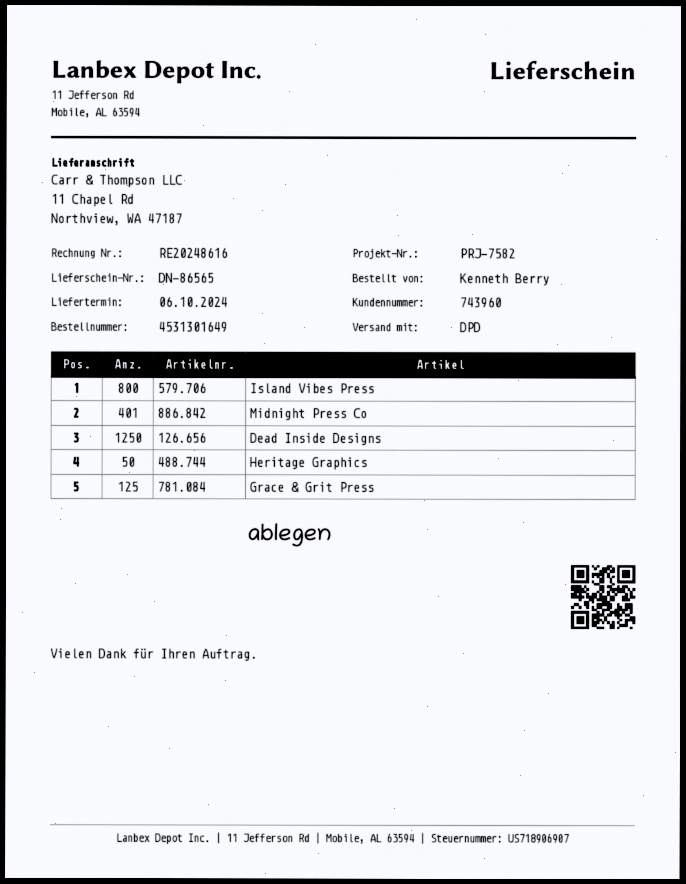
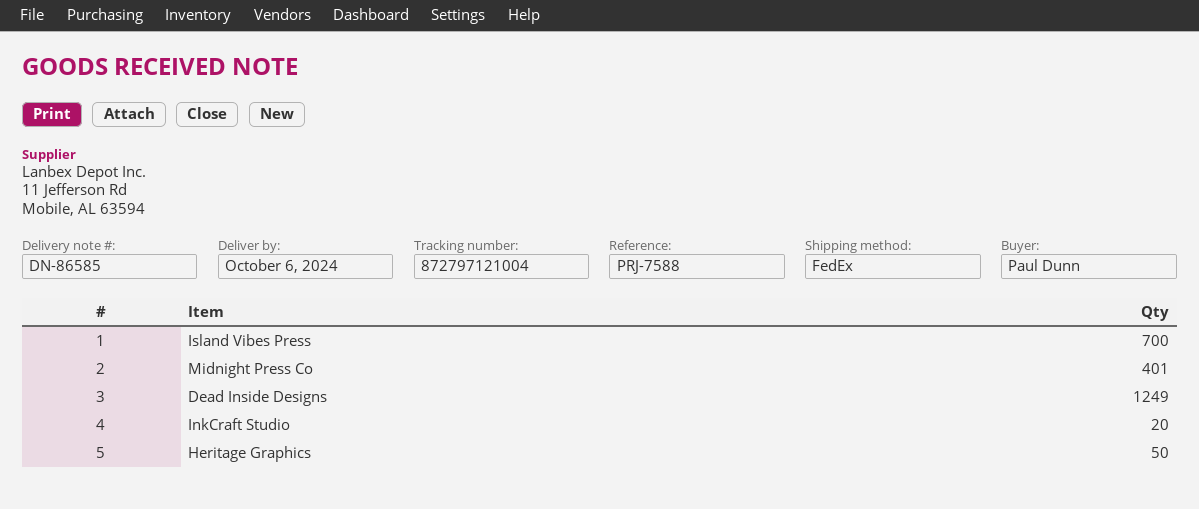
delivery note number: DN-86565 -> DN-86585
reference: PRJ-7582 -> PRJ-7588
ordered by: Kenneth Berry -> Paul Dunn
shipping method: DPD -> FedEx
Island Vibes Press: 800 -> 700
Dead Inside Designs: 1250 -> 1249
Grace & Grit Press: 125 -> none
InkCraft Studio: none -> 20

